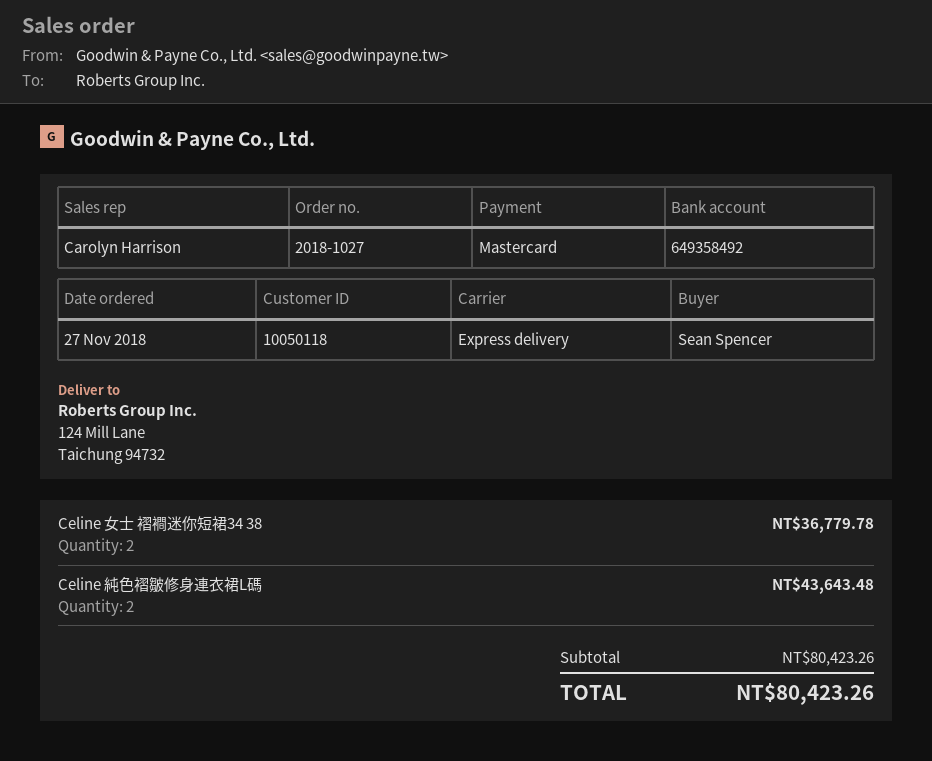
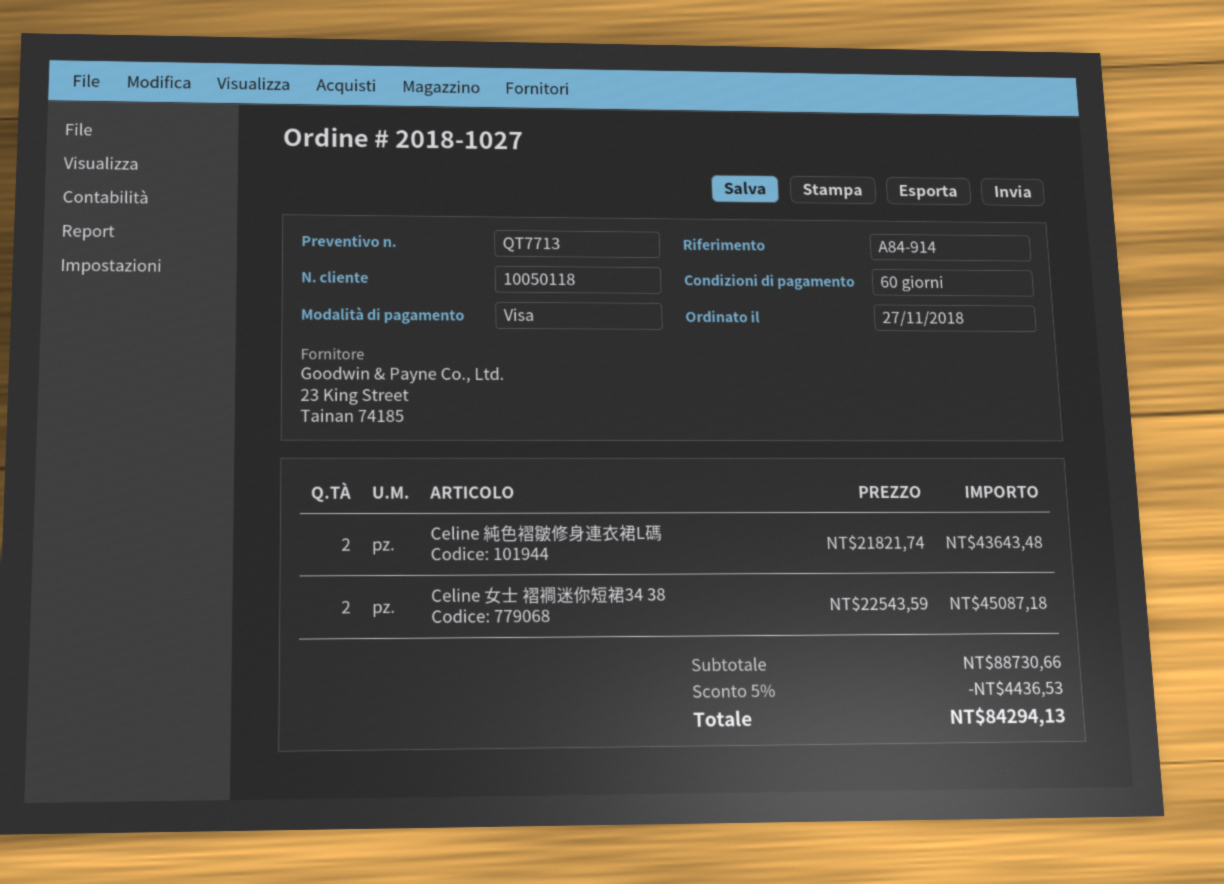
payment method: Mastercard -> Visa
Celine 女士 褶襇迷你短裙34 38: 2 for 36779.78 -> 2 for 45087.18
subtotal: 80423.26 -> 88730.66
discount: none -> 5% = 4436.53
total: 80423.26 -> 84294.13

